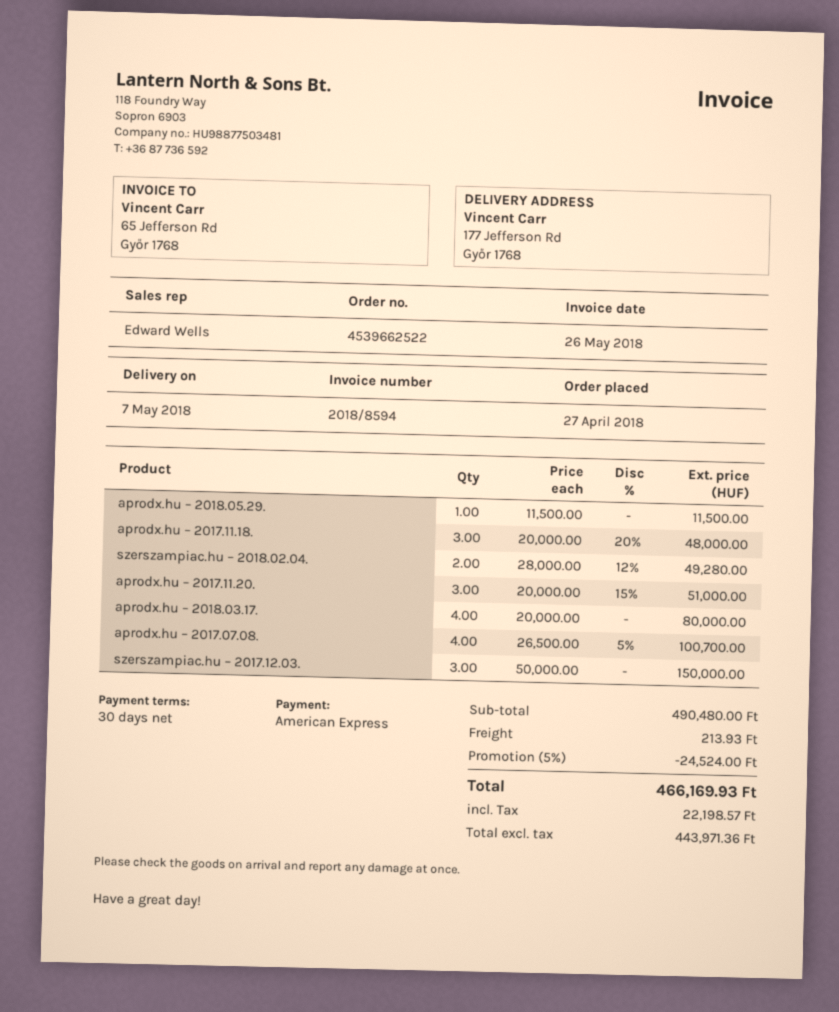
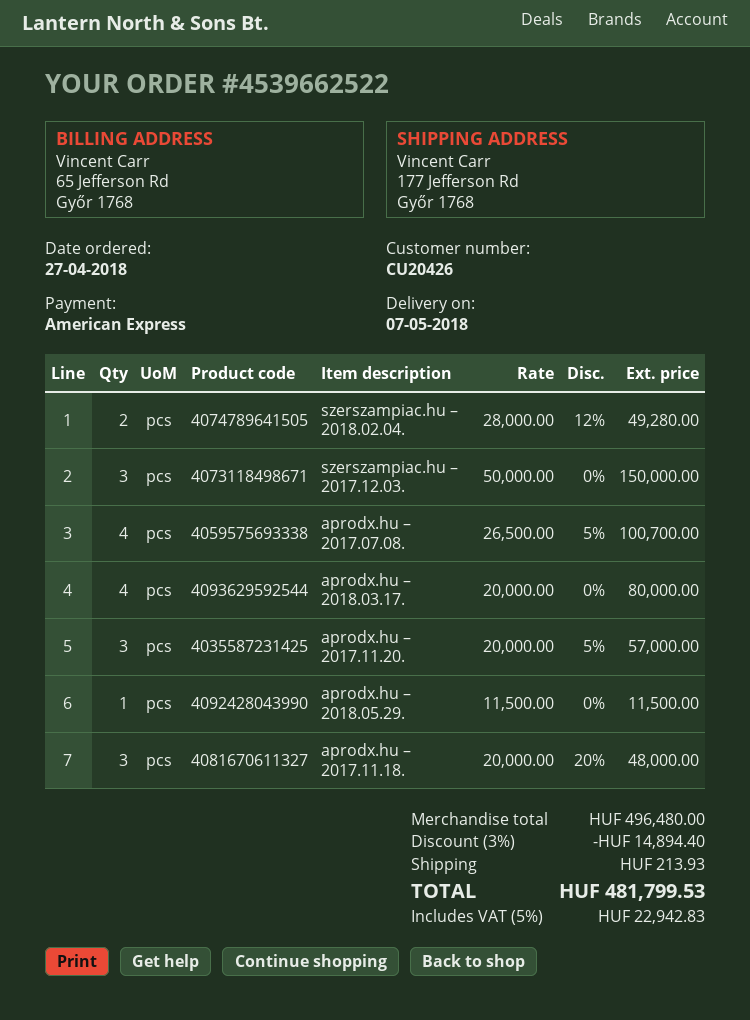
aprodx.hu – 2017.11.20.: 3 x 20000.00 - 15% = 51000.00 -> 3 x 20000.00 - 5% = 57000.00
subtotal: 490480.00 -> 496480.00
discount: 5% = 24524.00 -> 3% = 14894.40
tax: 22198.57 -> 22942.83
total: 466169.93 -> 481799.53

